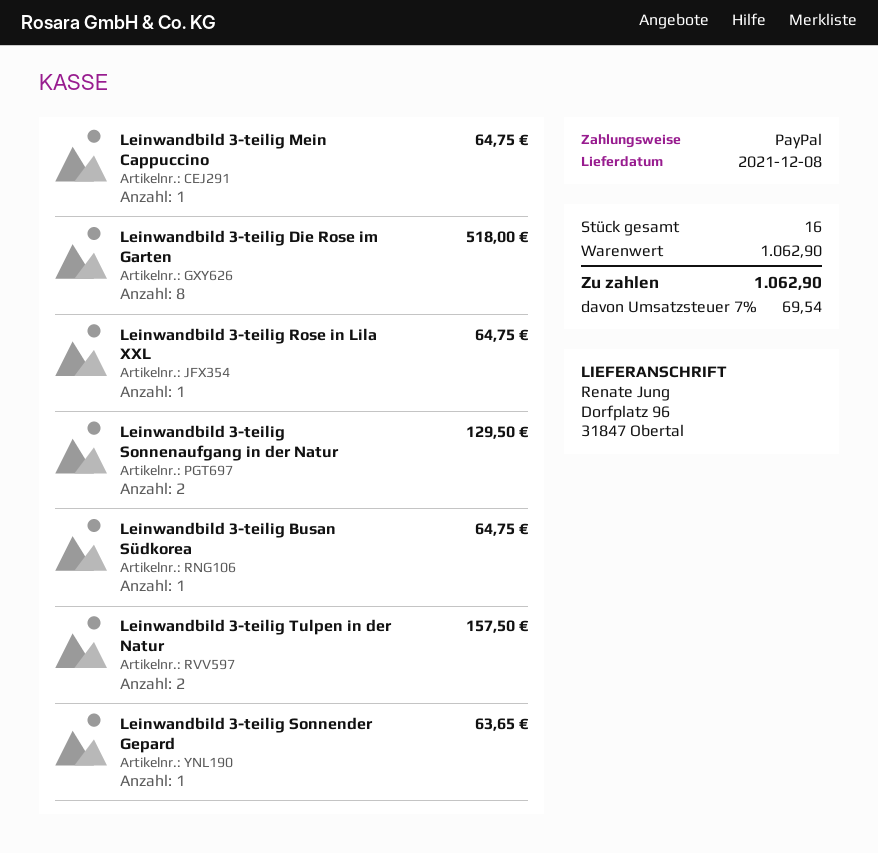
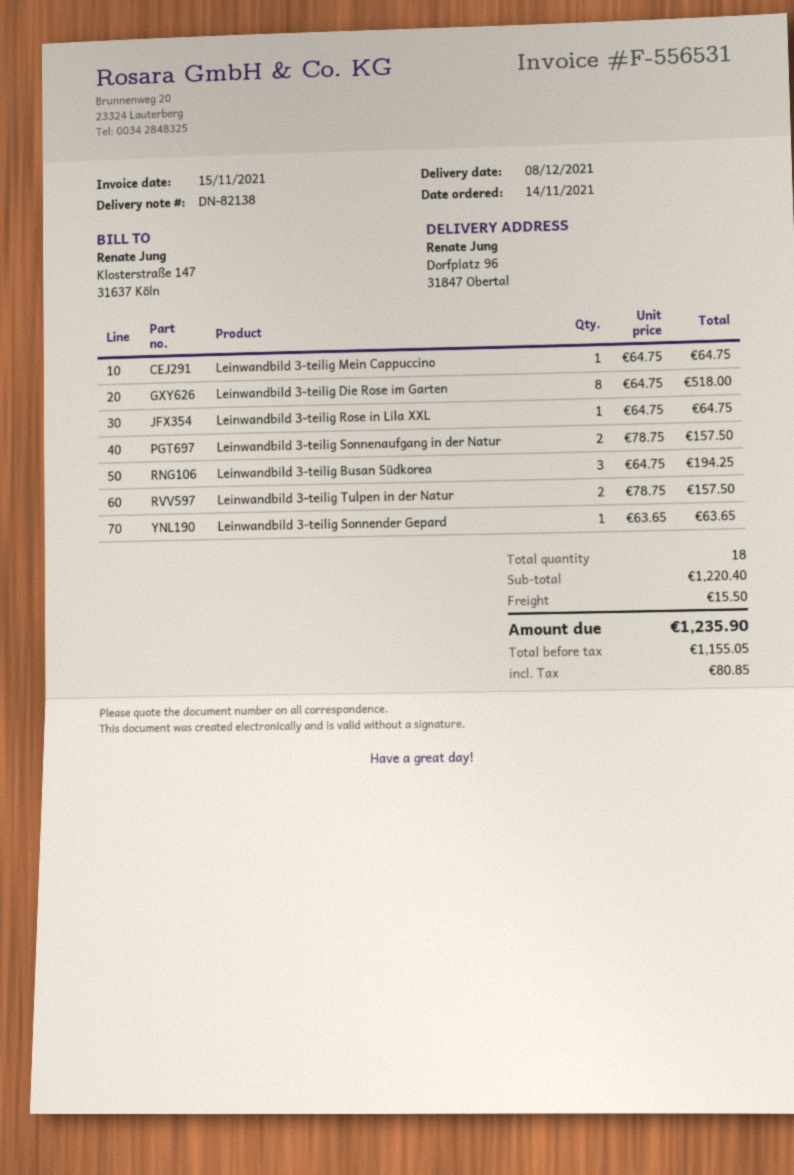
Leinwandbild 3-teilig Sonnenaufgang in der Natur: 2 for 129.50 -> 2 for 157.50
Leinwandbild 3-teilig Busan Südkorea: 1 for 64.75 -> 3 for 194.25
total quantity: 16 -> 18
subtotal: 1062.90 -> 1220.40
shipping: none -> 15.50
tax: 69.54 -> 80.85
total: 1062.90 -> 1235.90

